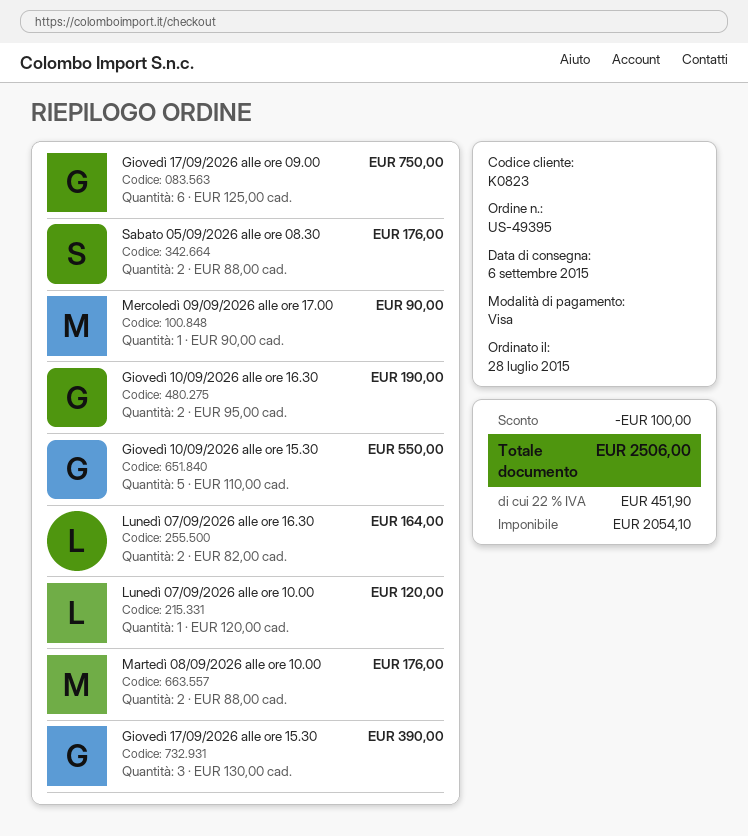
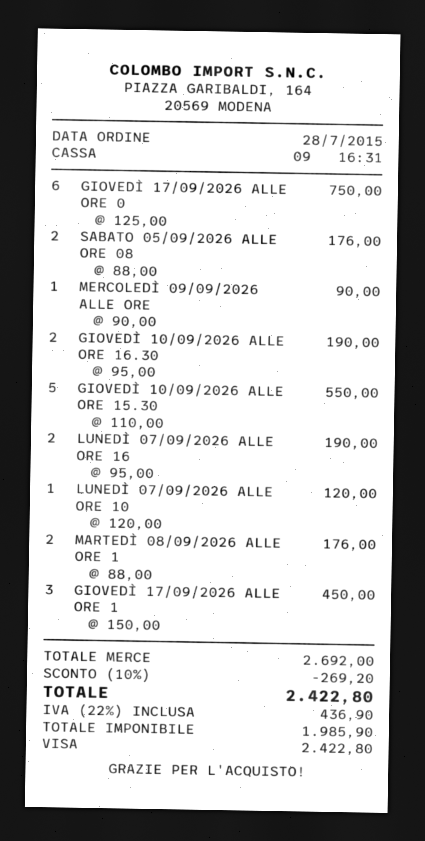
Lunedì 07/09/2026 alle ore 16.30: 2 x 82.00 = 164.00 -> 2 x 95.00 = 190.00
Giovedì 17/09/2026 alle ore 15.30: 3 x 130.00 = 390.00 -> 3 x 150.00 = 450.00
discount: 100.00 -> 269.20
net: 2054.10 -> 1985.90
tax: 22% = 451.90 -> 22% = 436.90
total: 2506.00 -> 2422.80

